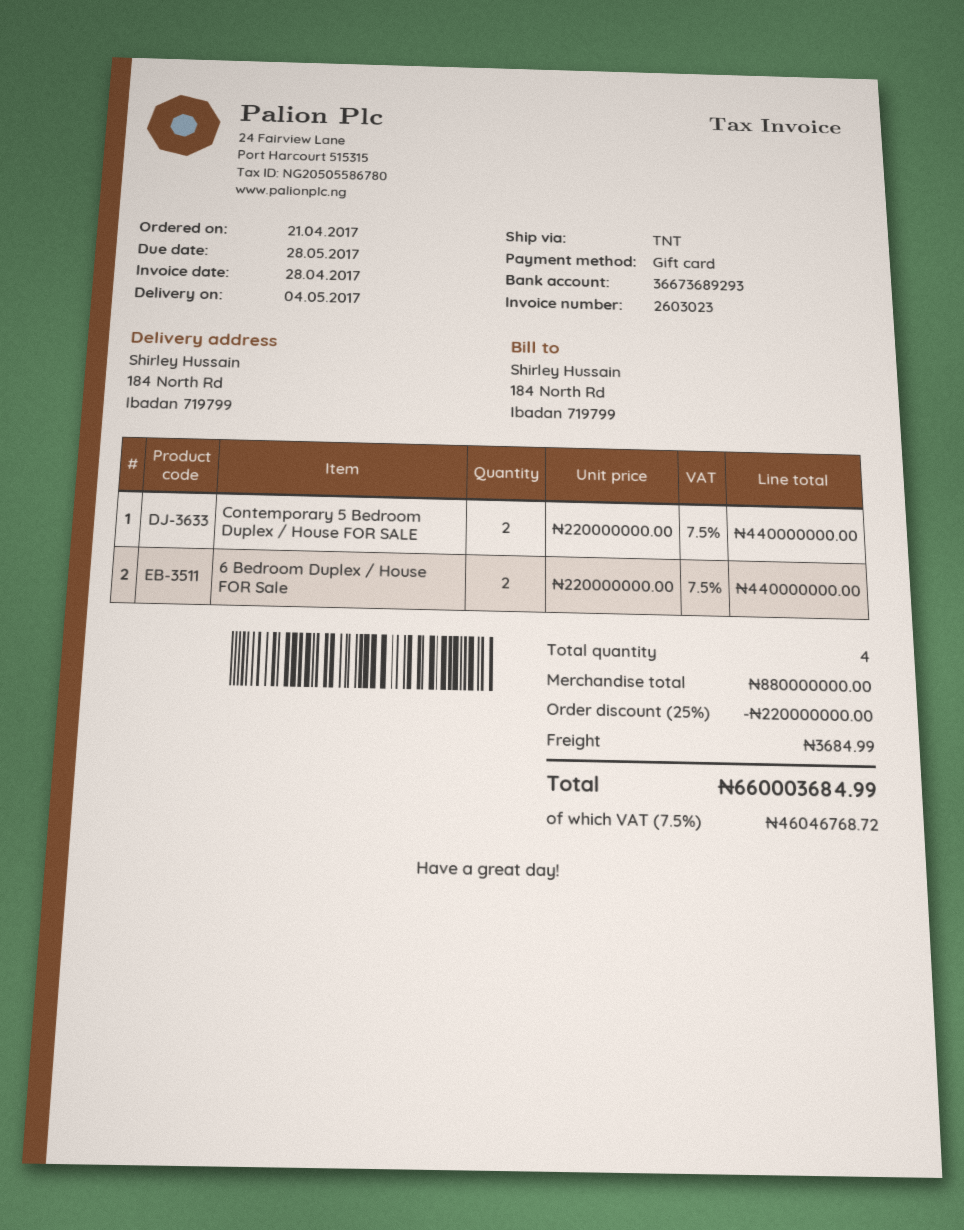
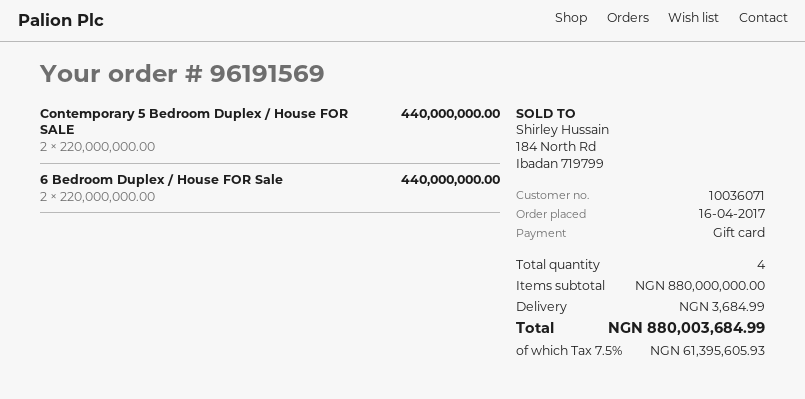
order date: 2017-04-21 -> 2017-04-16
discount: 25% = 220000000.00 -> none
tax: 7.5% = 46046768.72 -> 7.5% = 61395605.93
total: 660003684.99 -> 880003684.99

